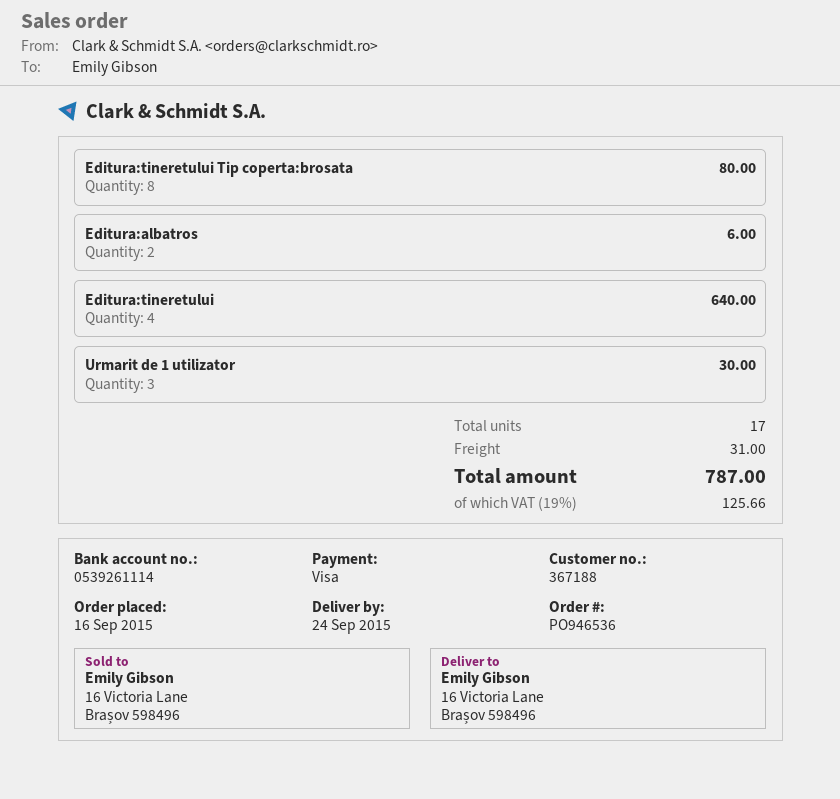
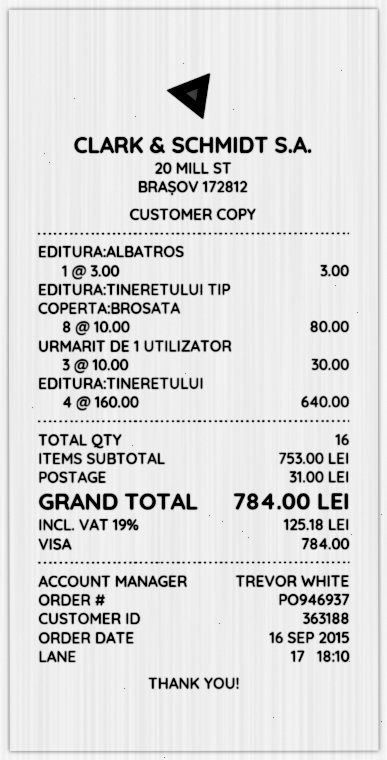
order number: PO946536 -> PO946937
customer number: 367188 -> 363188
Editura:albatros: 2 for 6.00 -> 1 for 3.00
total quantity: 17 -> 16
tax: 19% = 125.66 -> 19% = 125.18
total: 787.00 -> 784.00

